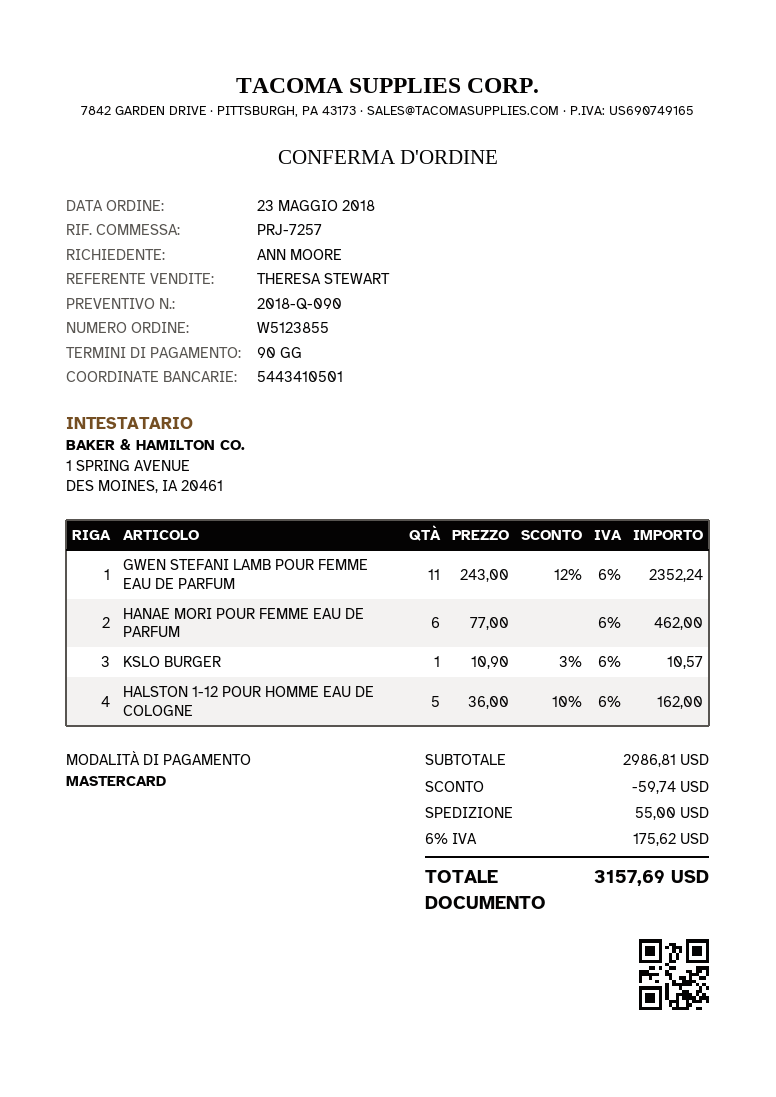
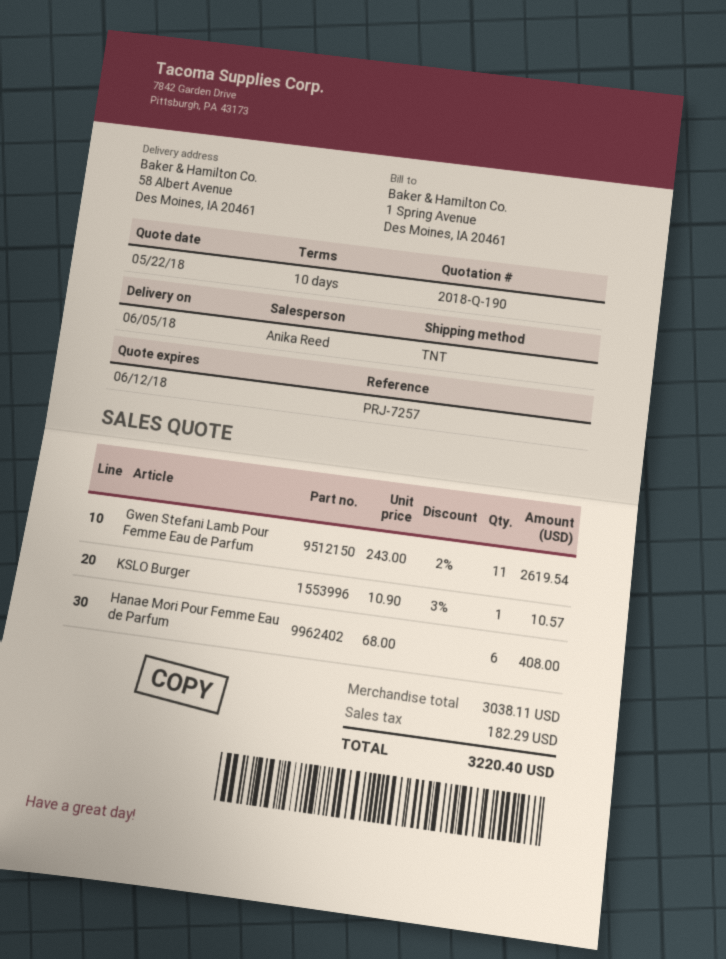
quote number: 2018-Q-090 -> 2018-Q-190
payment terms: 90 days -> 10 days
sales rep: THERESA STEWART -> Anika Reed
GWEN STEFANI LAMB POUR FEMME EAU DE PARFUM: 11 x 243.00 - 12% = 2352.24 -> 11 x 243.00 - 2% = 2619.54
HANAE MORI POUR FEMME EAU DE PARFUM: 6 x 77.00 = 462.00 -> 6 x 68.00 = 408.00
HALSTON 1-12 POUR HOMME EAU DE COLOGNE: 5 x 36.00 - 10% = 162.00 -> none
subtotal: 2986.81 -> 3038.11
discount: 59.74 -> none
shipping: 55.00 -> none
tax: 175.62 -> 182.29
total: 3157.69 -> 3220.40

